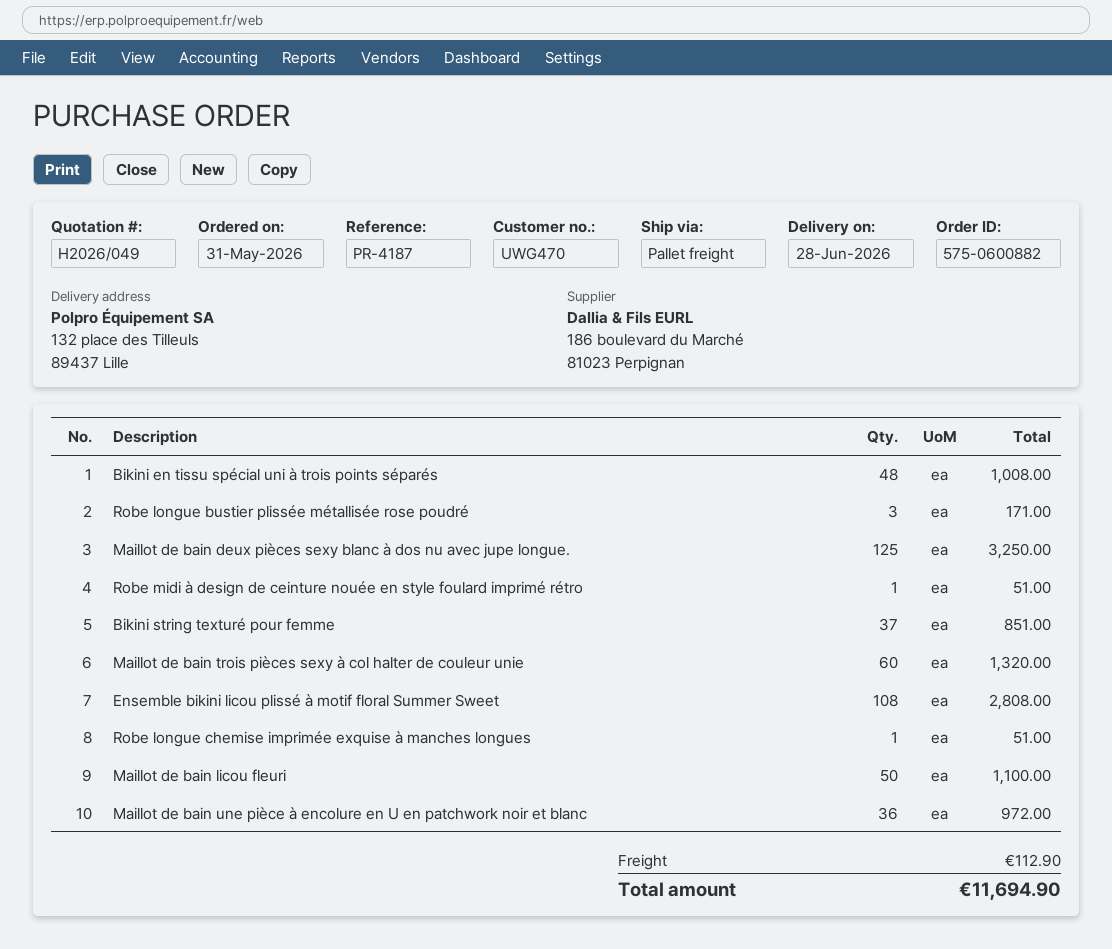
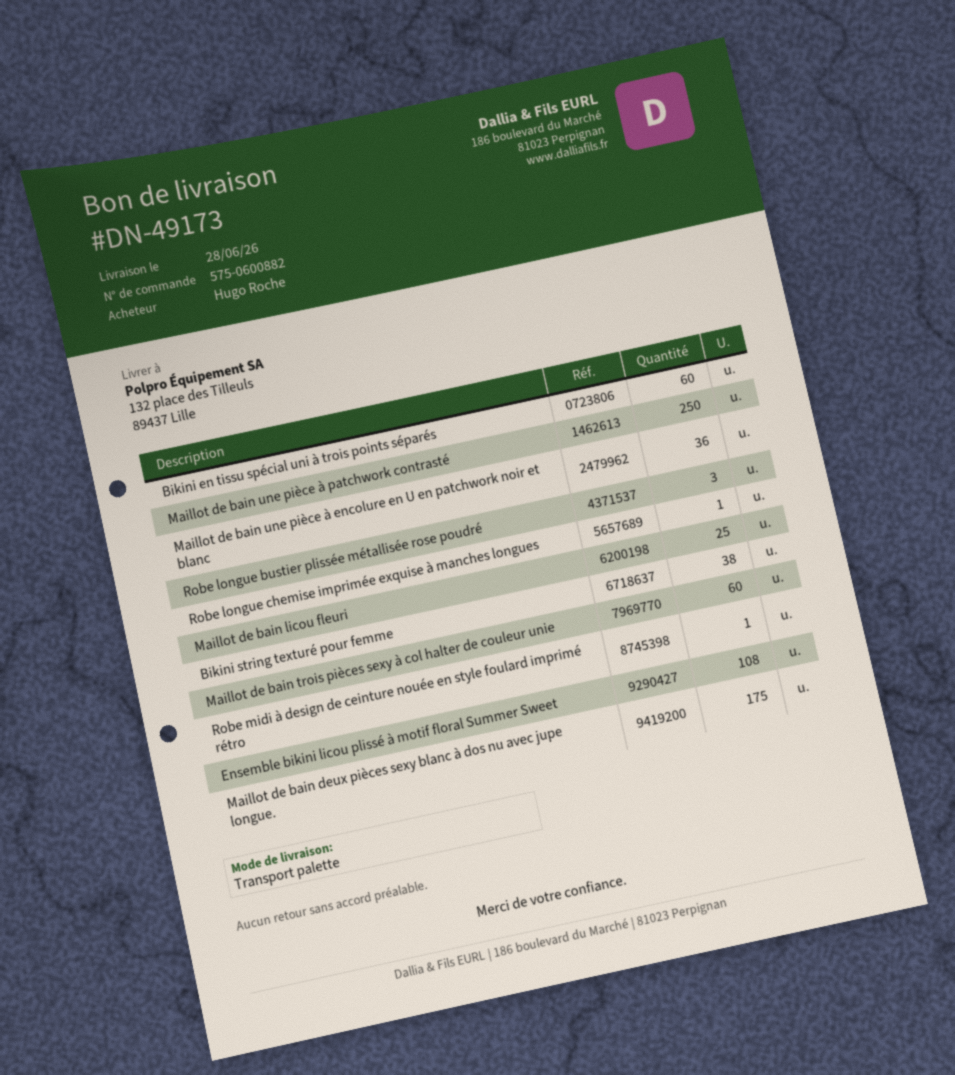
Bikini en tissu spécial uni à trois points séparés: 48 -> 60
Maillot de bain deux pièces sexy blanc à dos nu avec jupe longue.: 125 -> 175
Bikini string texturé pour femme: 37 -> 38
Maillot de bain licou fleuri: 50 -> 25
Maillot de bain une pièce à patchwork contrasté: none -> 250

